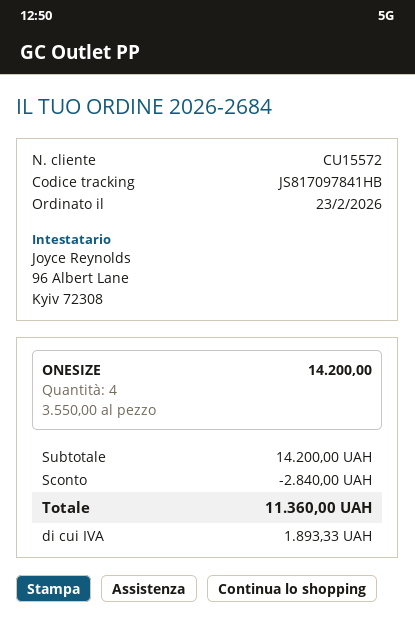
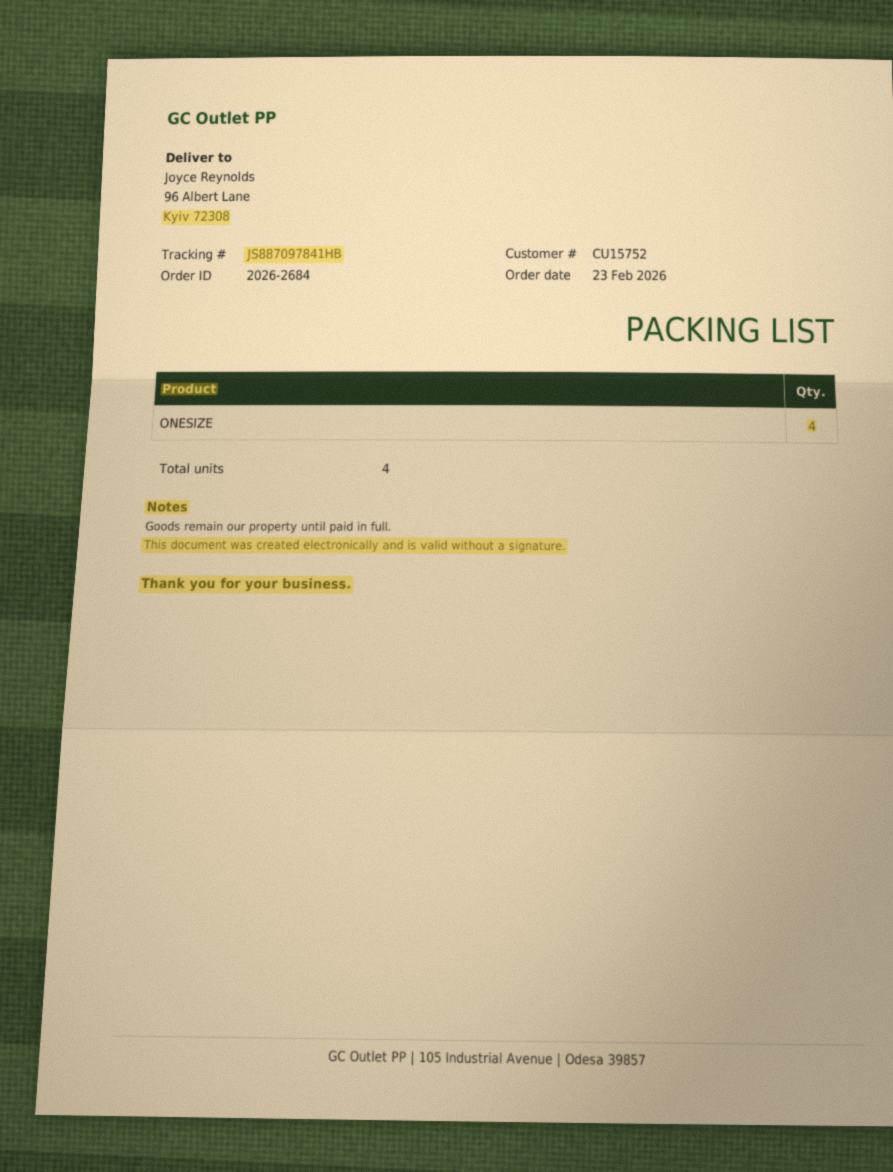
customer number: CU15572 -> CU15752
tracking number: JS817097841HB -> JS887097841HB

